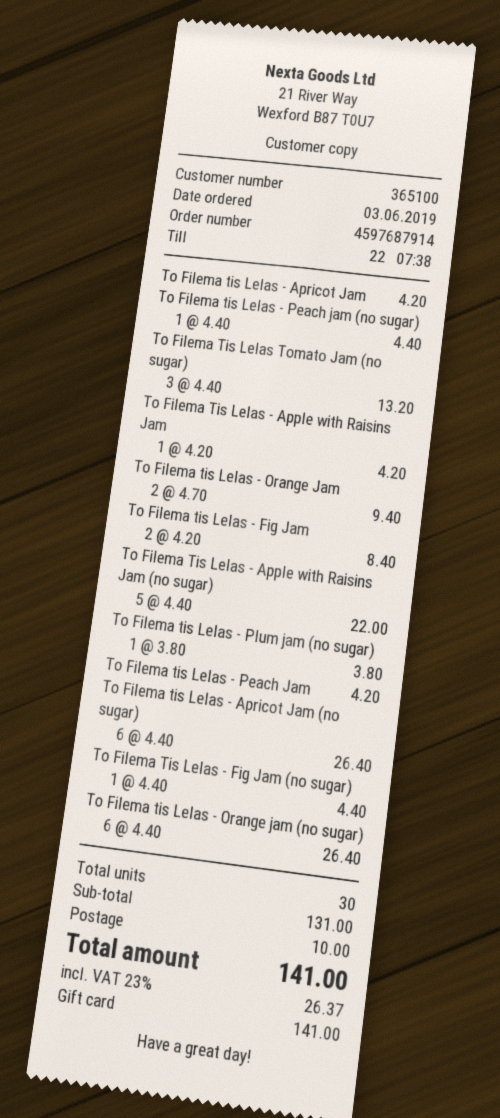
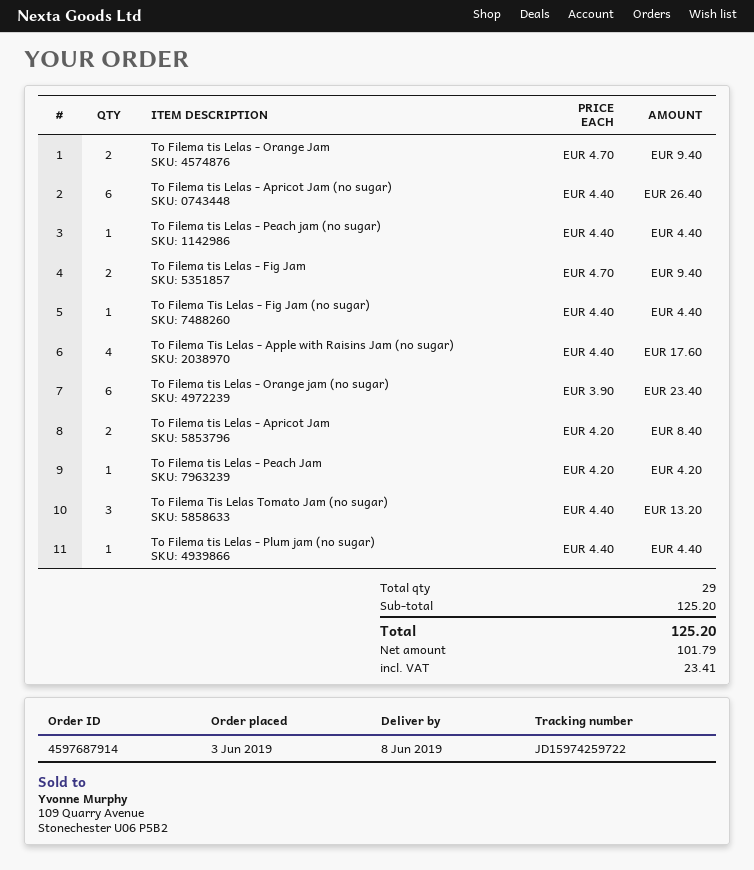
To Filema tis Lelas - Apricot Jam: 1 x 4.20 = 4.20 -> 2 x 4.20 = 8.40
To Filema Tis Lelas - Apple with Raisins Jam: 1 x 4.20 = 4.20 -> none
To Filema tis Lelas - Fig Jam: 2 x 4.20 = 8.40 -> 2 x 4.70 = 9.40
To Filema Tis Lelas - Apple with Raisins Jam (no sugar): 5 x 4.40 = 22.00 -> 4 x 4.40 = 17.60
To Filema tis Lelas - Plum jam (no sugar): 1 x 3.80 = 3.80 -> 1 x 4.40 = 4.40
To Filema tis Lelas - Orange jam (no sugar): 6 x 4.40 = 26.40 -> 6 x 3.90 = 23.40
total quantity: 30 -> 29
subtotal: 131.00 -> 125.20
shipping: 10.00 -> none
tax: 26.37 -> 23.41
total: 141.00 -> 125.20

